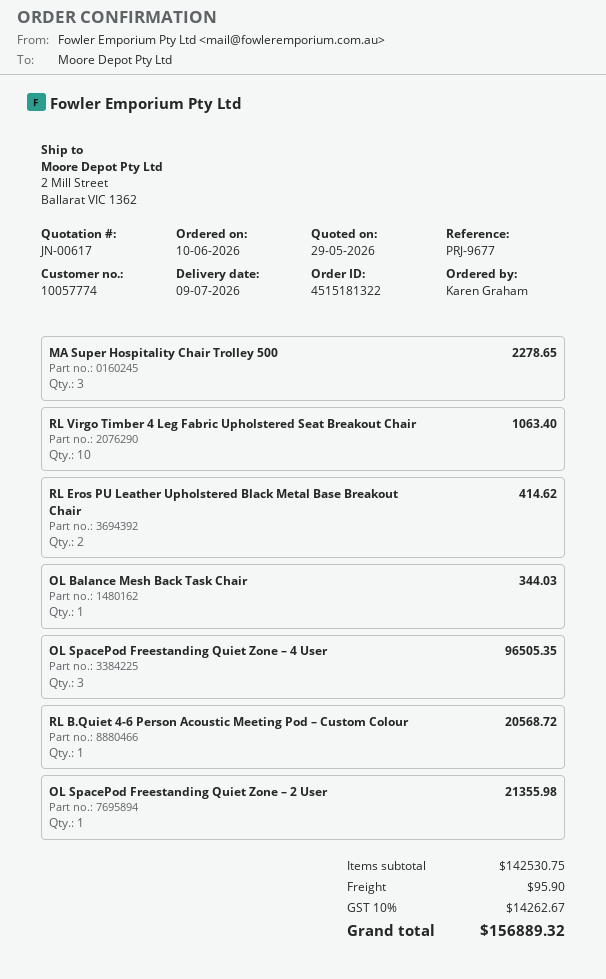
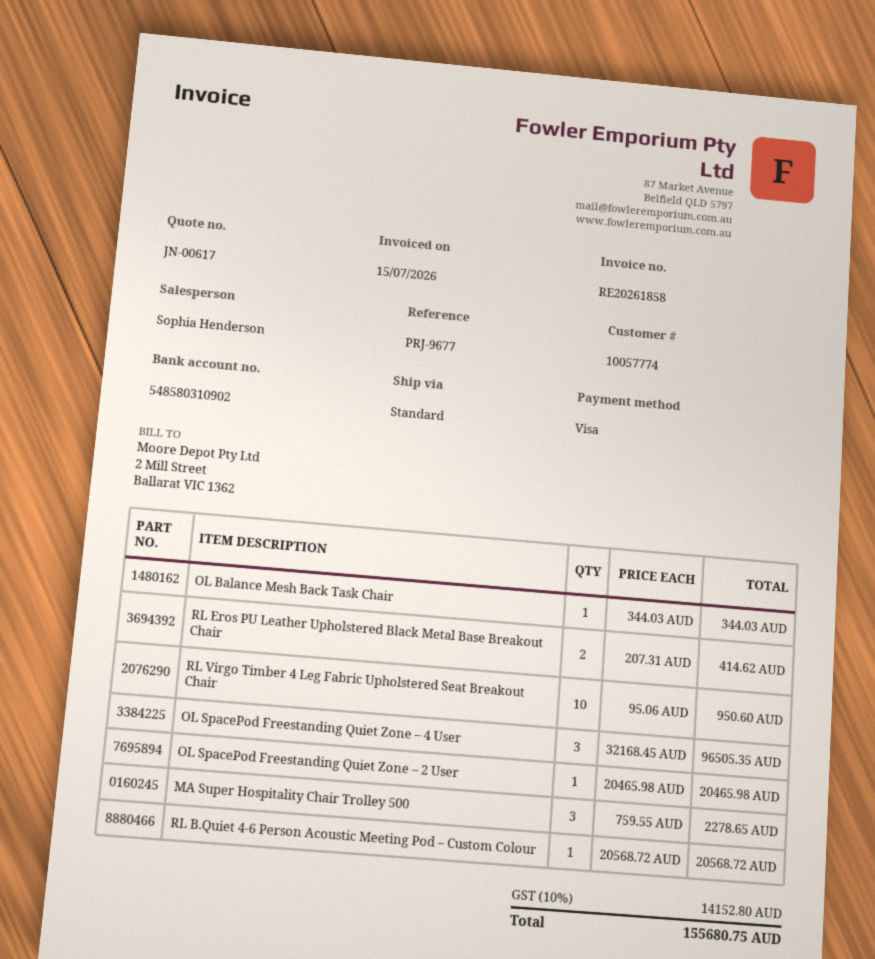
RL Virgo Timber 4 Leg Fabric Upholstered Seat Breakout Chair: 10 for 1063.40 -> 10 for 950.60
OL SpacePod Freestanding Quiet Zone – 2 User: 1 for 21355.98 -> 1 for 20465.98
shipping: 95.90 -> none
tax: 10% = 14262.67 -> 10% = 14152.80
total: 156889.32 -> 155680.75

